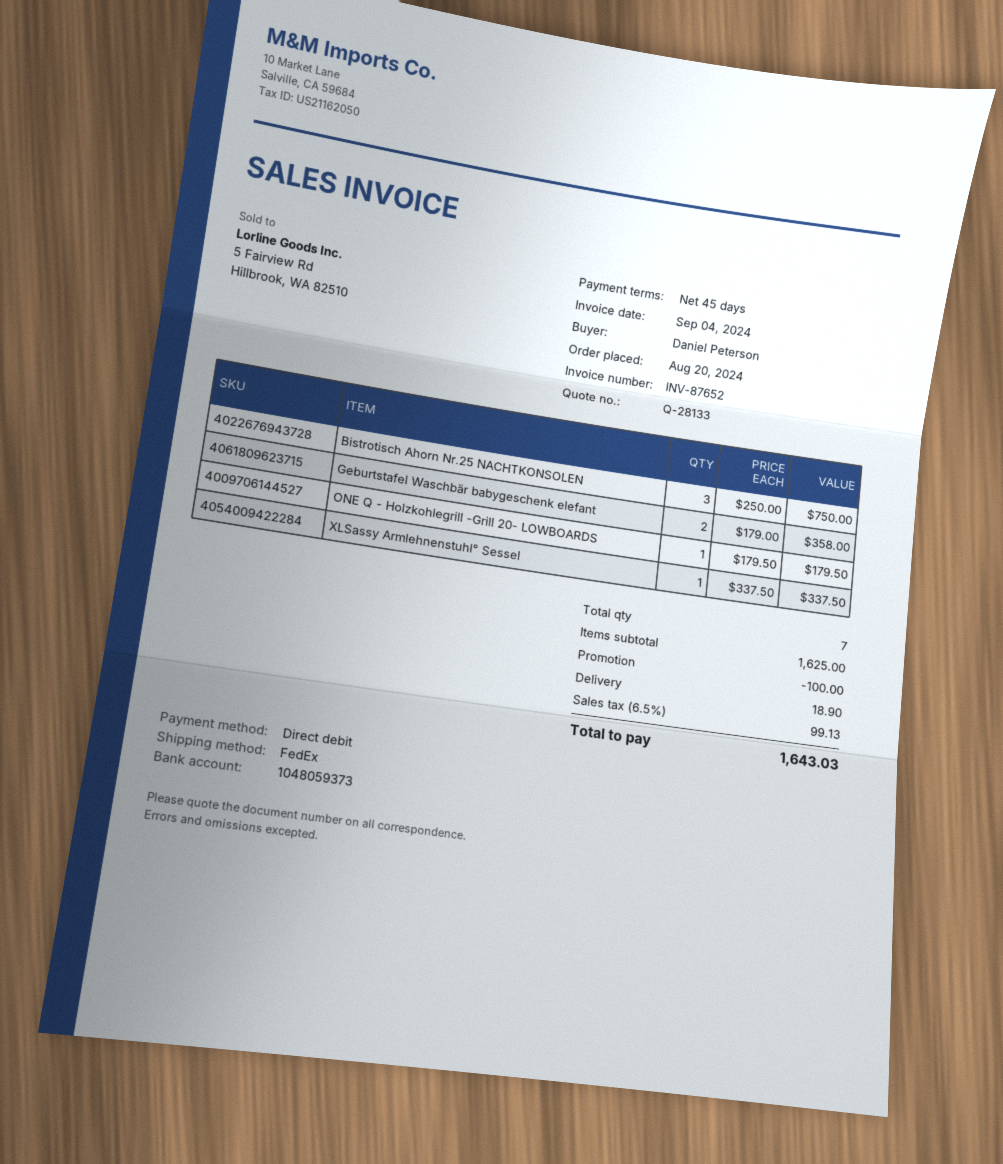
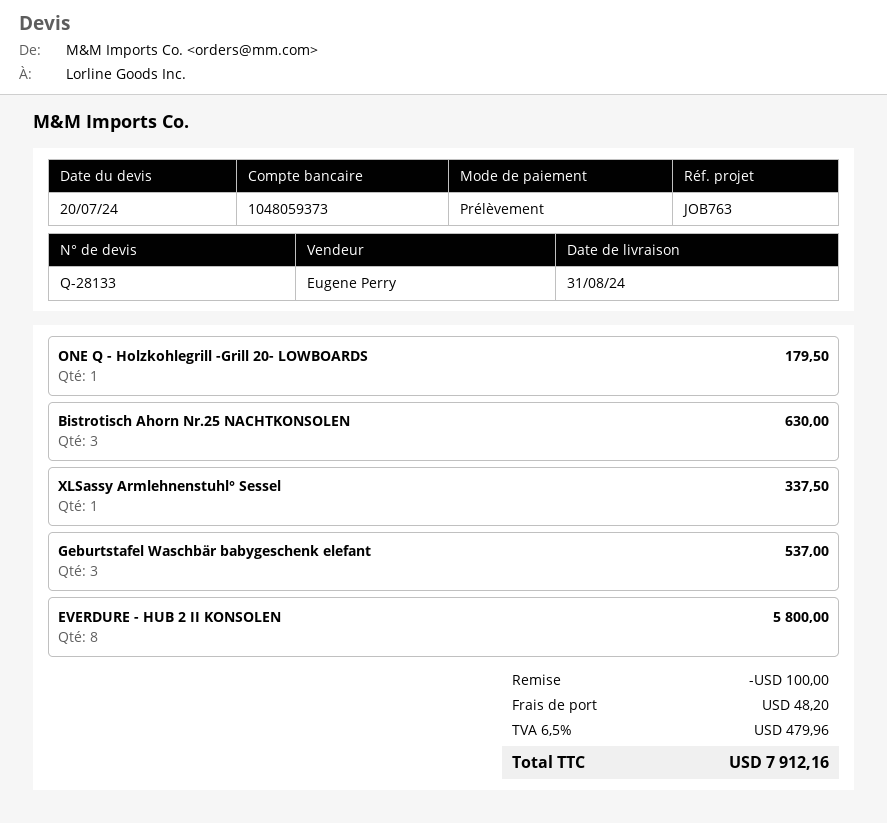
Bistrotisch Ahorn Nr.25 NACHTKONSOLEN: 3 for 750.00 -> 3 for 630.00
Geburtstafel Waschbär babygeschenk elefant: 2 for 358.00 -> 3 for 537.00
EVERDURE - HUB 2 II KONSOLEN: none -> 8 for 5800.00
shipping: 18.90 -> 48.20
tax: 6.5% = 99.13 -> 6.5% = 479.96
total: 1643.03 -> 7912.16

